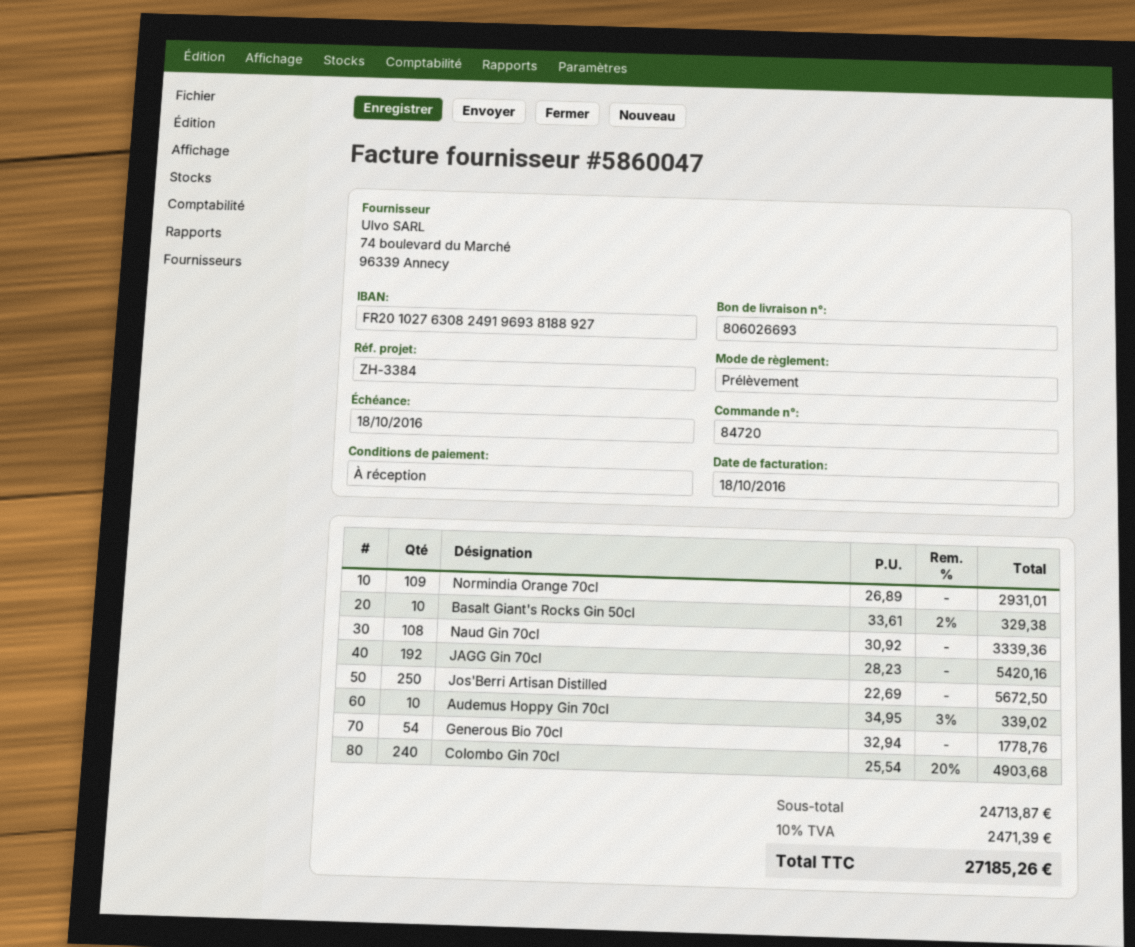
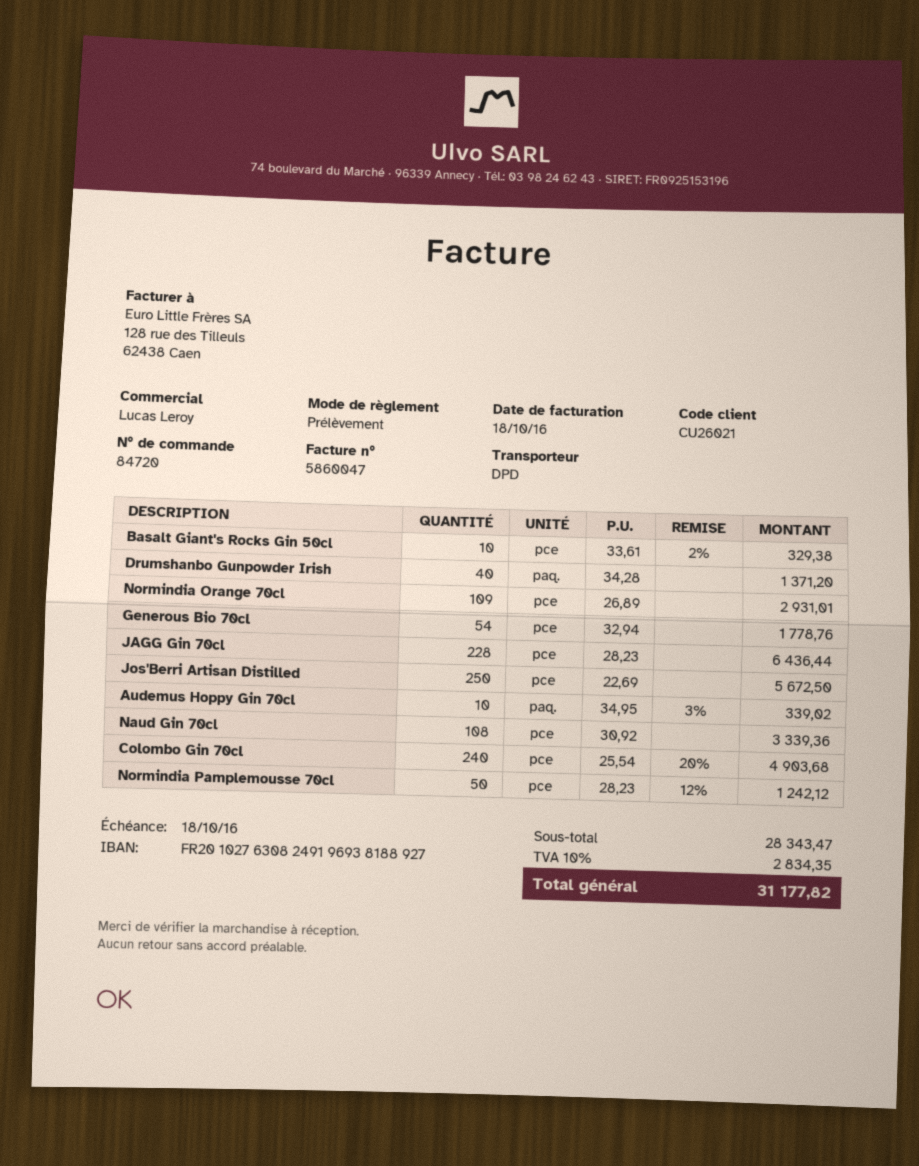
JAGG Gin 70cl: 192 x 28.23 = 5420.16 -> 228 x 28.23 = 6436.44
Drumshanbo Gunpowder Irish: none -> 40 x 34.28 = 1371.20
Normindia Pamplemousse 70cl: none -> 50 x 28.23 - 12% = 1242.12
subtotal: 24713.87 -> 28343.47
tax: 10% = 2471.39 -> 10% = 2834.35
total: 27185.26 -> 31177.82

